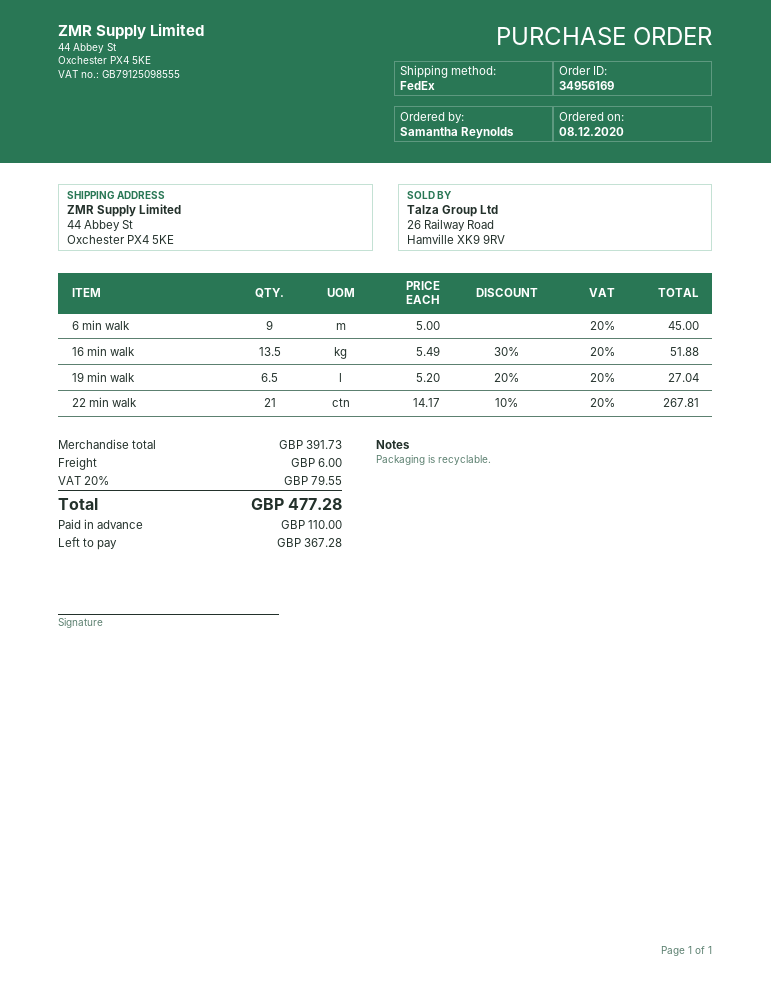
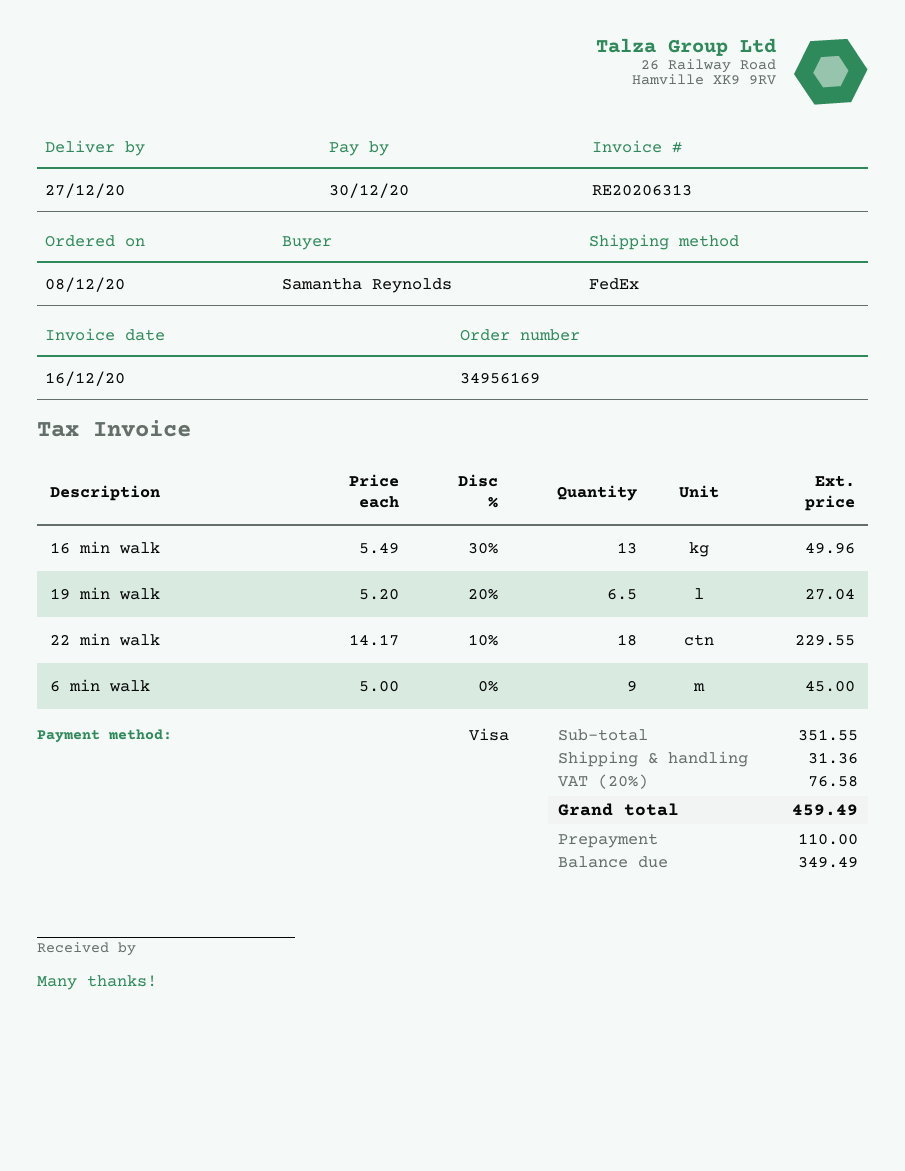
16 min walk: 13.5 x 5.49 - 30% = 51.88 -> 13 x 5.49 - 30% = 49.96
22 min walk: 21 x 14.17 - 10% = 267.81 -> 18 x 14.17 - 10% = 229.55
subtotal: 391.73 -> 351.55
shipping: 6.00 -> 31.36
tax: 20% = 79.55 -> 20% = 76.58
total: 477.28 -> 459.49
balance: 367.28 -> 349.49

